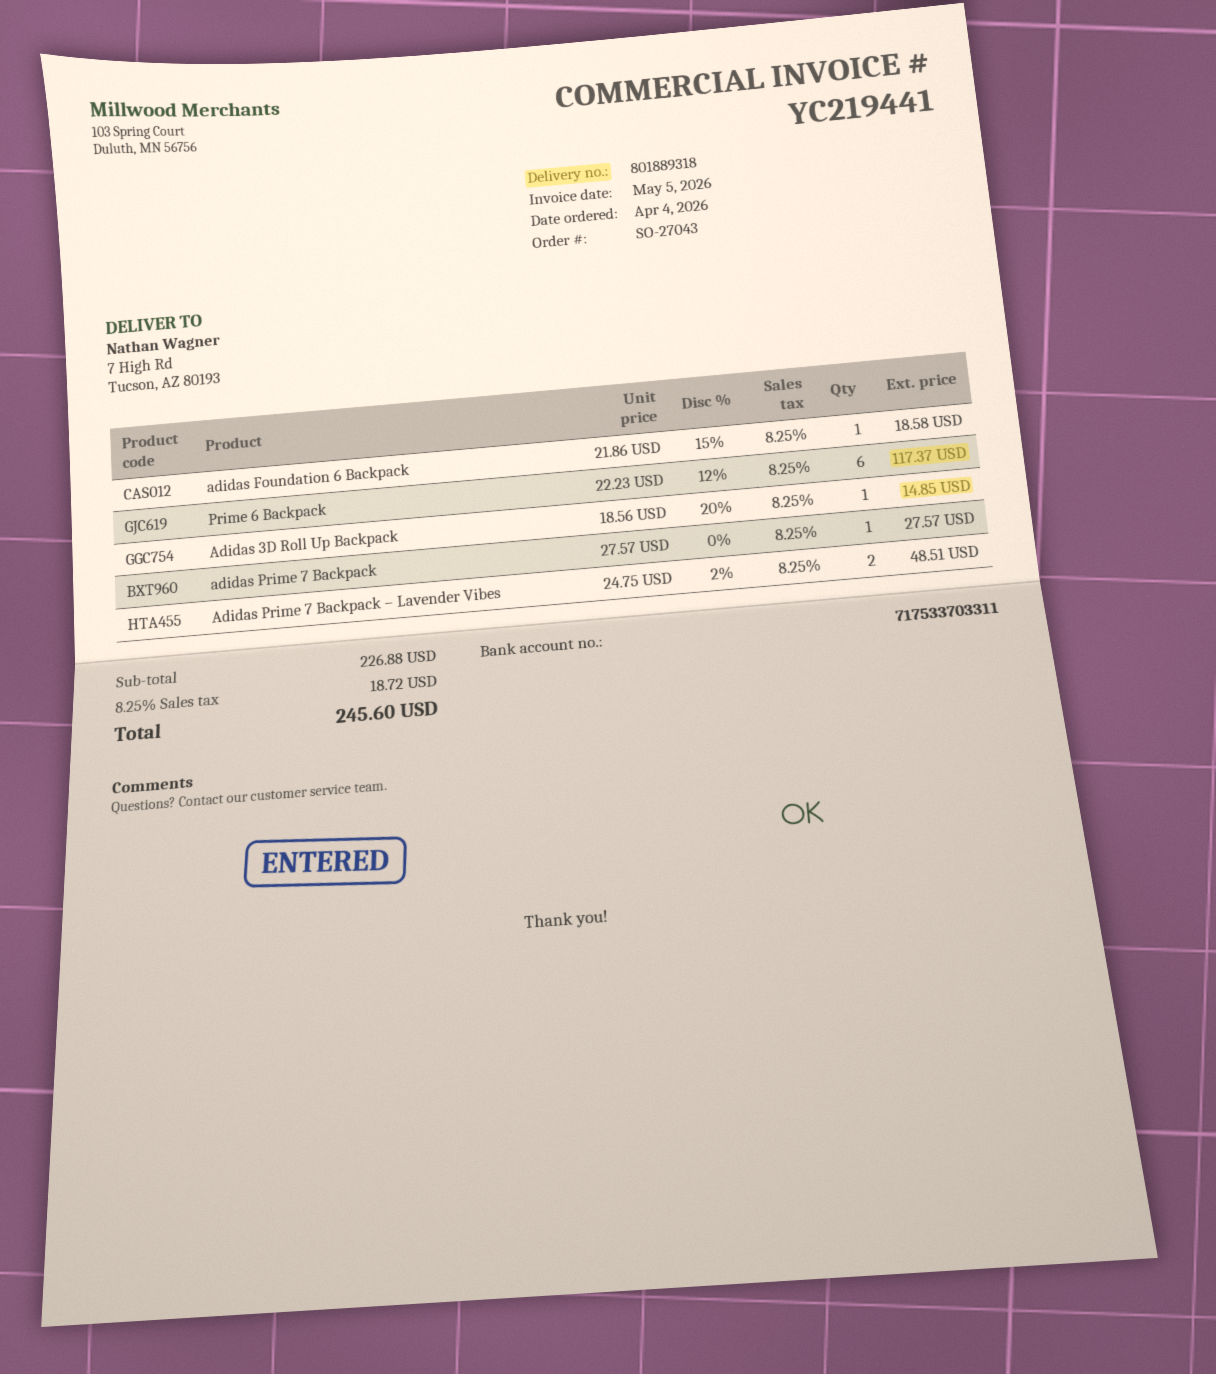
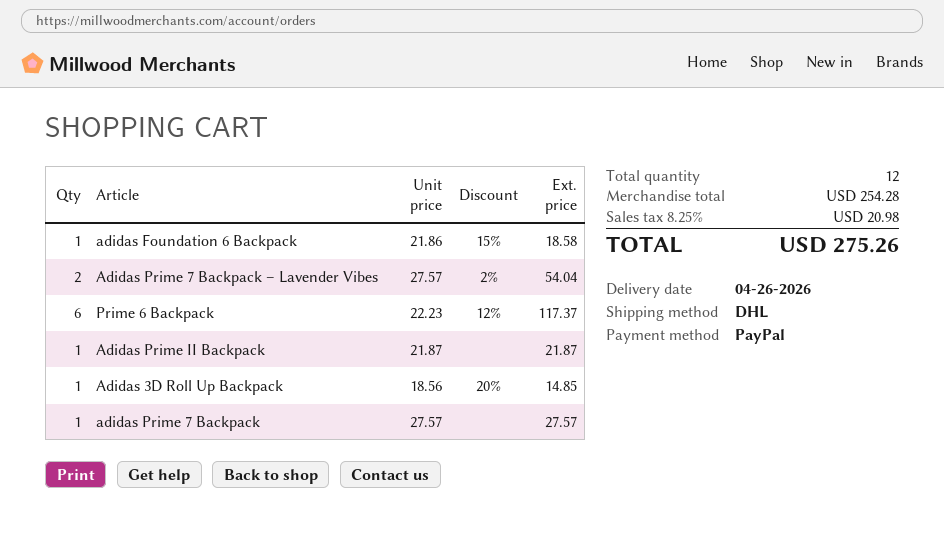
Adidas Prime 7 Backpack – Lavender Vibes: 2 x 24.75 - 2% = 48.51 -> 2 x 27.57 - 2% = 54.04
Adidas Prime II Backpack: none -> 1 x 21.87 = 21.87
subtotal: 226.88 -> 254.28
tax: 8.25% = 18.72 -> 8.25% = 20.98
total: 245.60 -> 275.26

